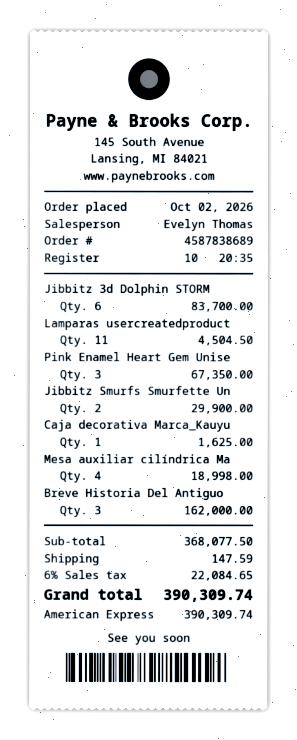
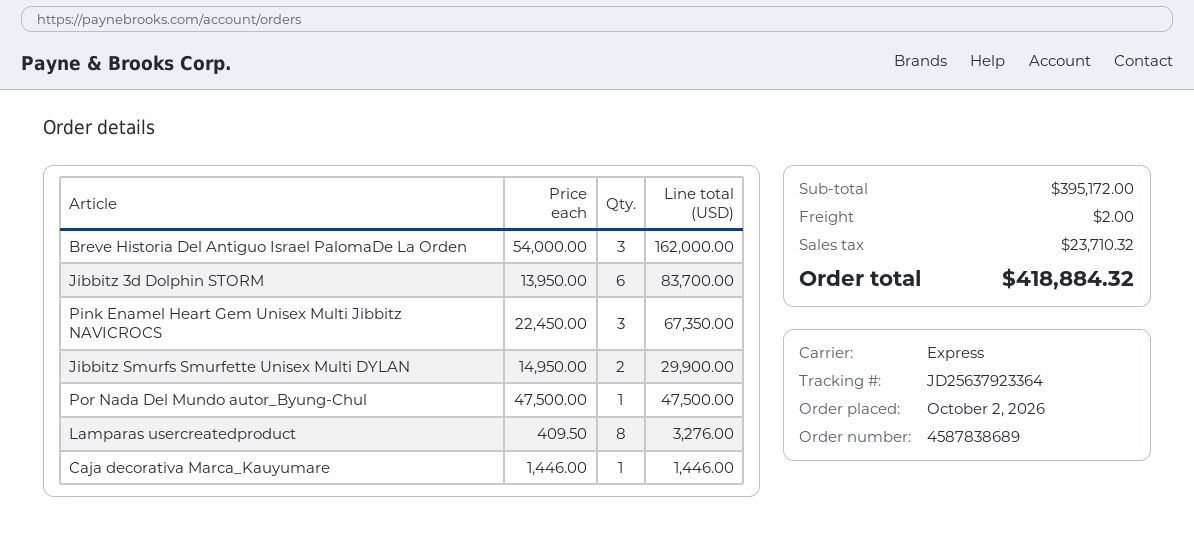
Lamparas usercreatedproduct: 11 for 4504.50 -> 8 for 3276.00
Caja decorativa Marca_Kauyu: 1 for 1625.00 -> 1 for 1446.00
Mesa auxiliar cilíndrica Ma: 4 for 18998.00 -> none
Por Nada Del Mundo autor_Byung-Chul: none -> 1 for 47500.00
subtotal: 368077.50 -> 395172.00
shipping: 147.59 -> 2.00
tax: 22084.65 -> 23710.32
total: 390309.74 -> 418884.32

